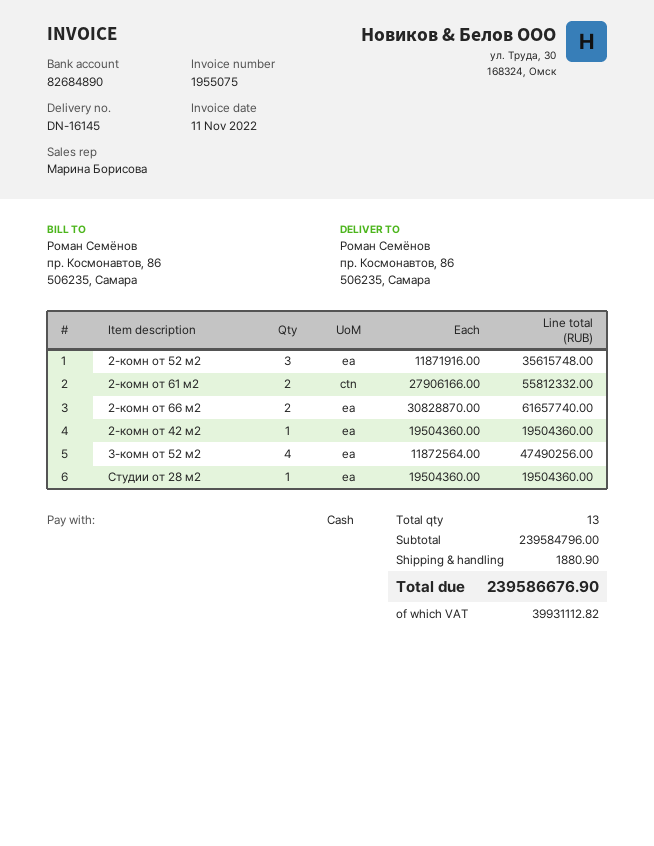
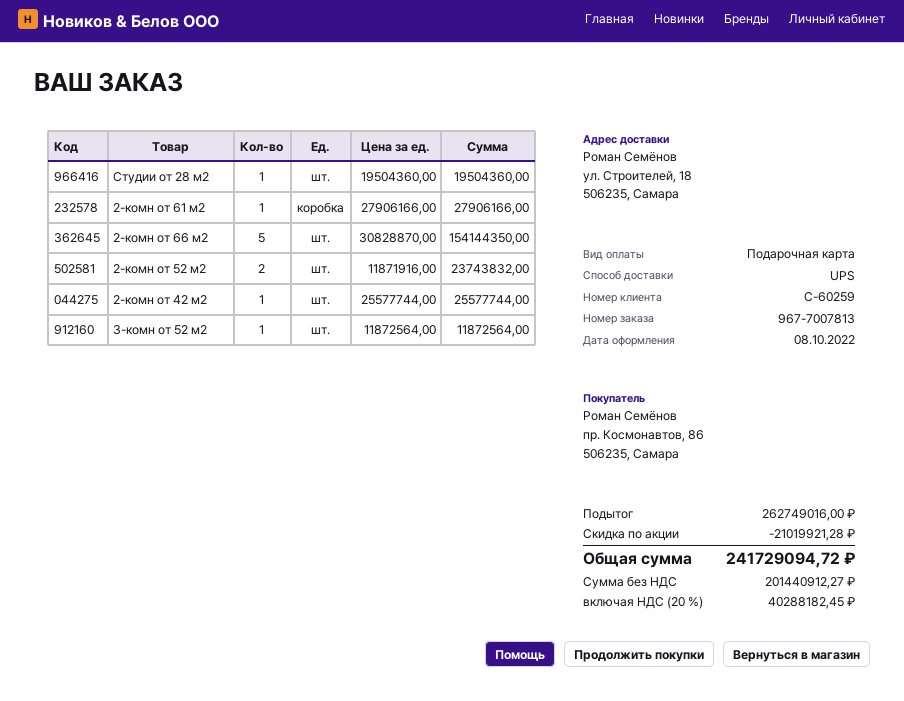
payment method: cash -> gift card
ship to: пр. Космонавтов, 86, 506235, Самара -> ул. Строителей, 18, 506235, Самара
2-комн от 52 м2: 3 x 11871916.00 = 35615748.00 -> 2 x 11871916.00 = 23743832.00
2-комн от 61 м2: 2 x 27906166.00 = 55812332.00 -> 1 x 27906166.00 = 27906166.00
2-комн от 66 м2: 2 x 30828870.00 = 61657740.00 -> 5 x 30828870.00 = 154144350.00
2-комн от 42 м2: 1 x 19504360.00 = 19504360.00 -> 1 x 25577744.00 = 25577744.00
3-комн от 52 м2: 4 x 11872564.00 = 47490256.00 -> 1 x 11872564.00 = 11872564.00
subtotal: 239584796.00 -> 262749016.00
discount: none -> 21019921.28
shipping: 1880.90 -> none
tax: 39931112.82 -> 40288182.45
total: 239586676.90 -> 241729094.72

